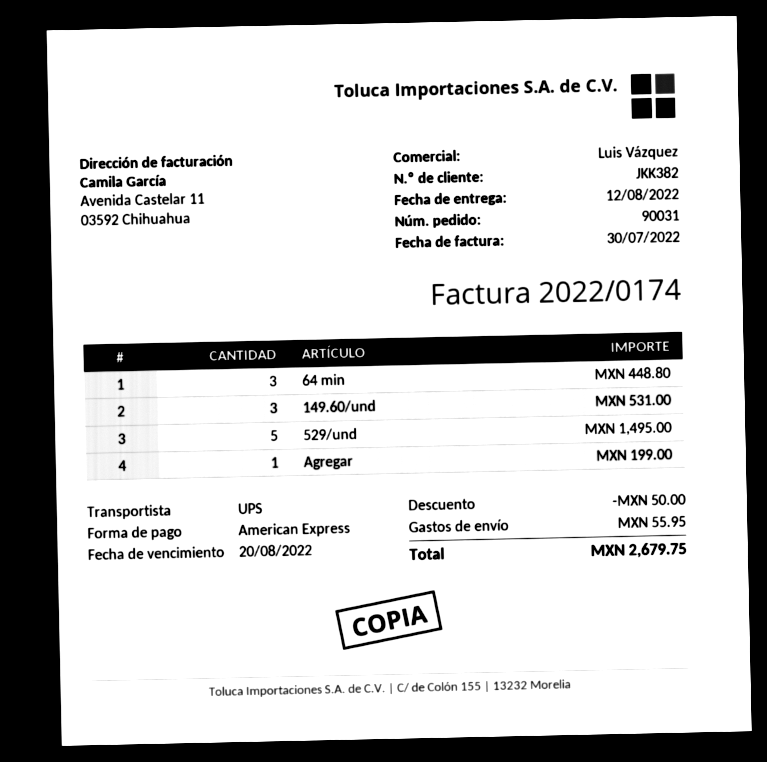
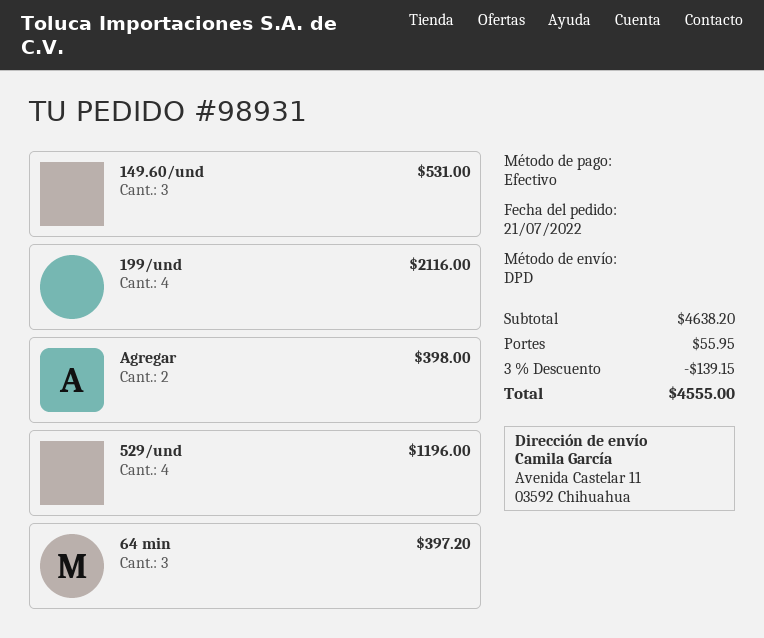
order number: 90031 -> 98931
payment method: American Express -> cash
shipping method: UPS -> DPD
64 min: 3 for 448.80 -> 3 for 397.20
529/und: 5 for 1495.00 -> 4 for 1196.00
Agregar: 1 for 199.00 -> 2 for 398.00
199/und: none -> 4 for 2116.00
discount: 50.00 -> 139.15
total: 2679.75 -> 4555.00

